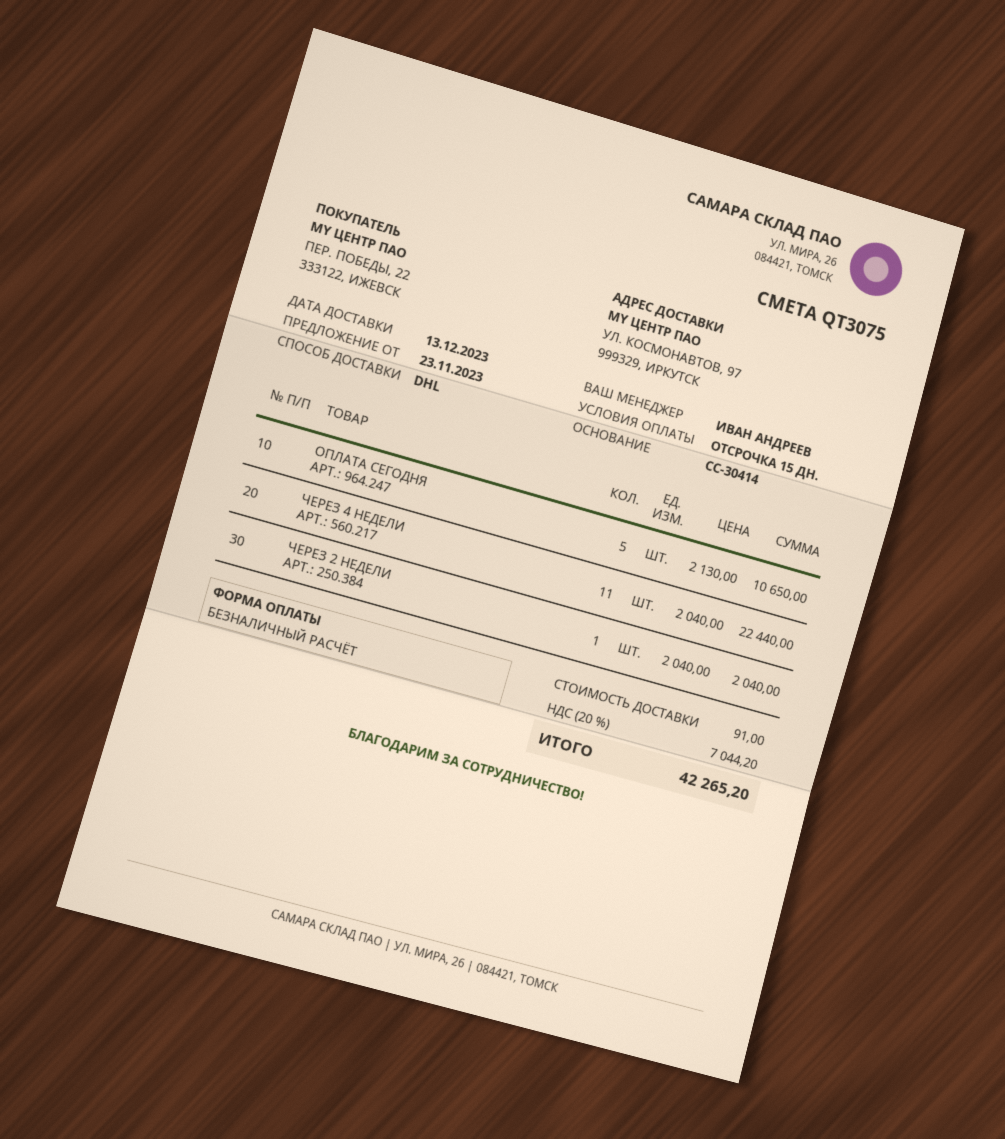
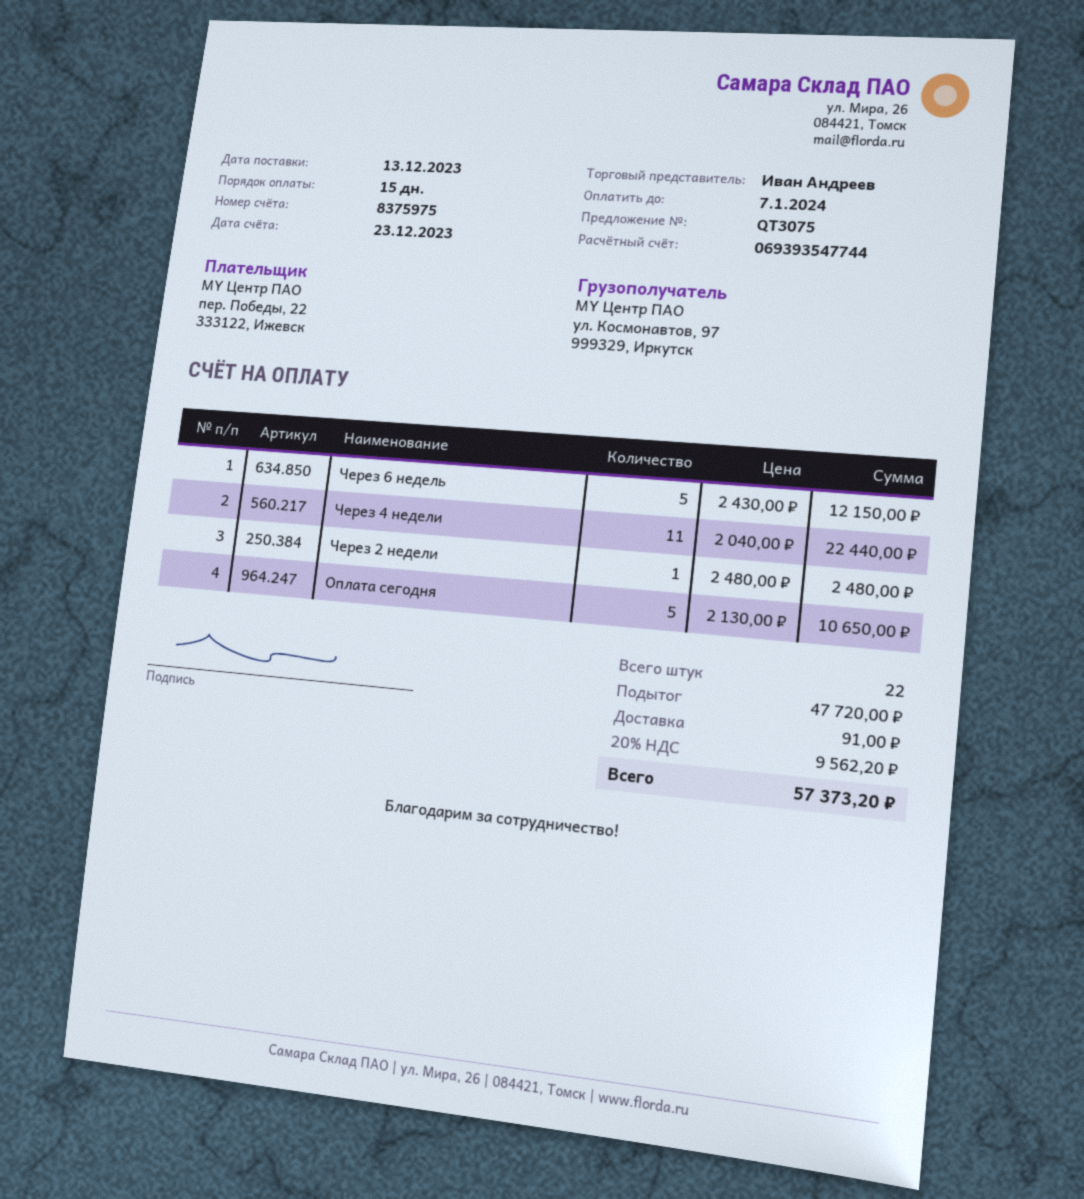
ЧЕРЕЗ 2 НЕДЕЛИ: 1 x 2040.00 = 2040.00 -> 1 x 2480.00 = 2480.00
Через 6 недель: none -> 5 x 2430.00 = 12150.00
tax: 20% = 7044.20 -> 20% = 9562.20
total: 42265.20 -> 57373.20

